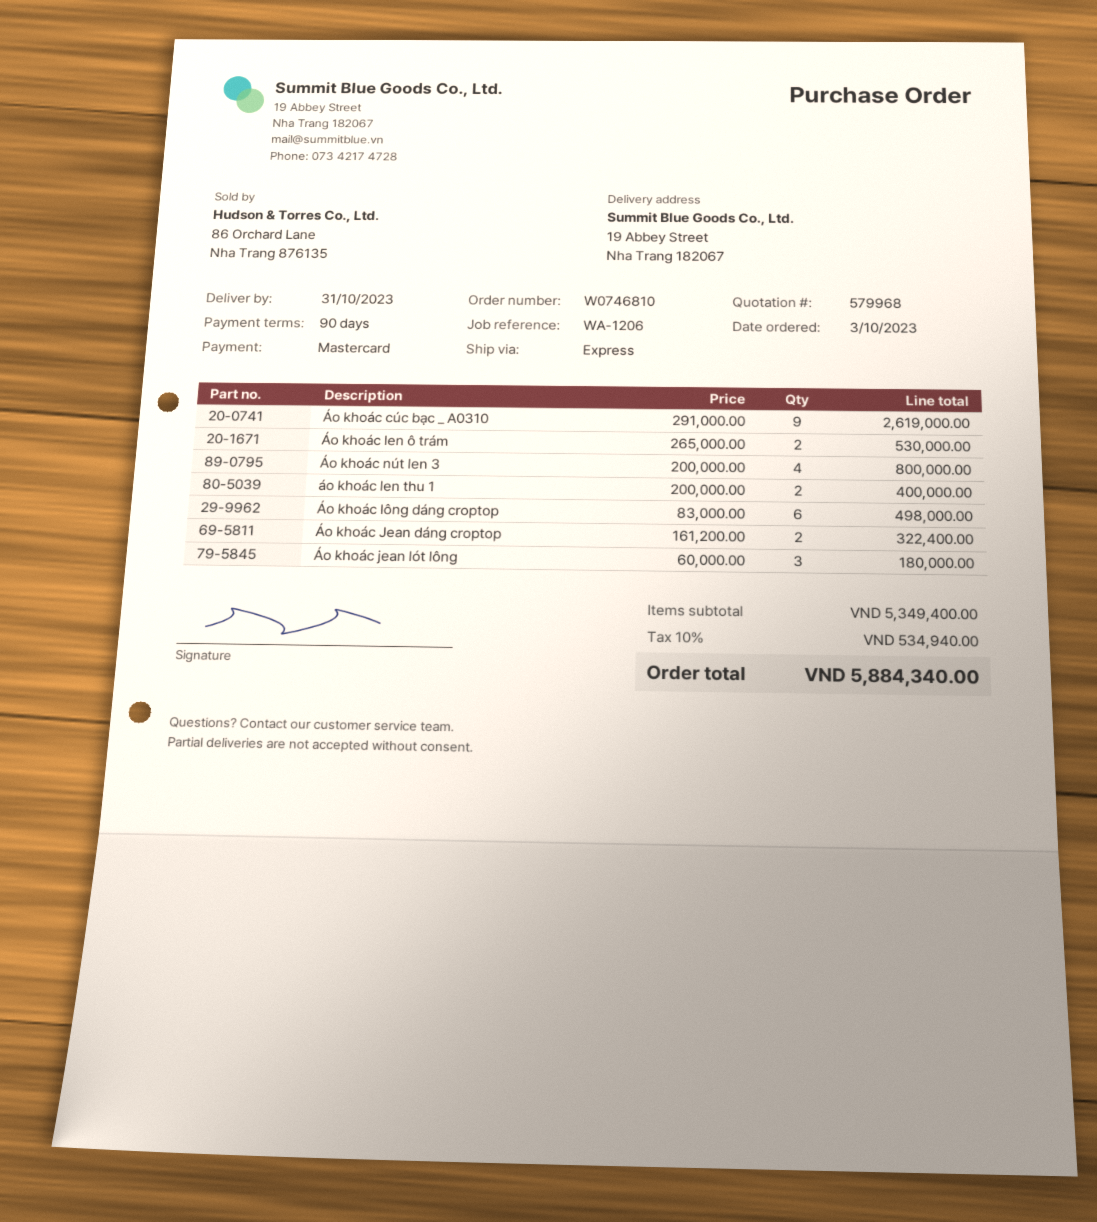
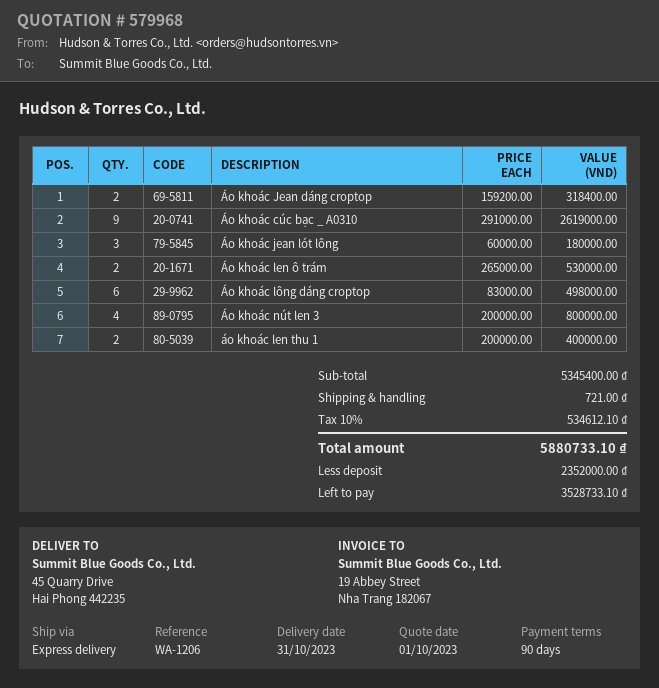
ship to: 19 Abbey Street, Nha Trang 182067 -> 45 Quarry Drive, Hai Phong 442235
Áo khoác Jean dáng croptop: 2 x 161200.00 = 322400.00 -> 2 x 159200.00 = 318400.00
subtotal: 5349400.00 -> 5345400.00
shipping: none -> 721.00
tax: 10% = 534940.00 -> 10% = 534612.10
total: 5884340.00 -> 5880733.10

